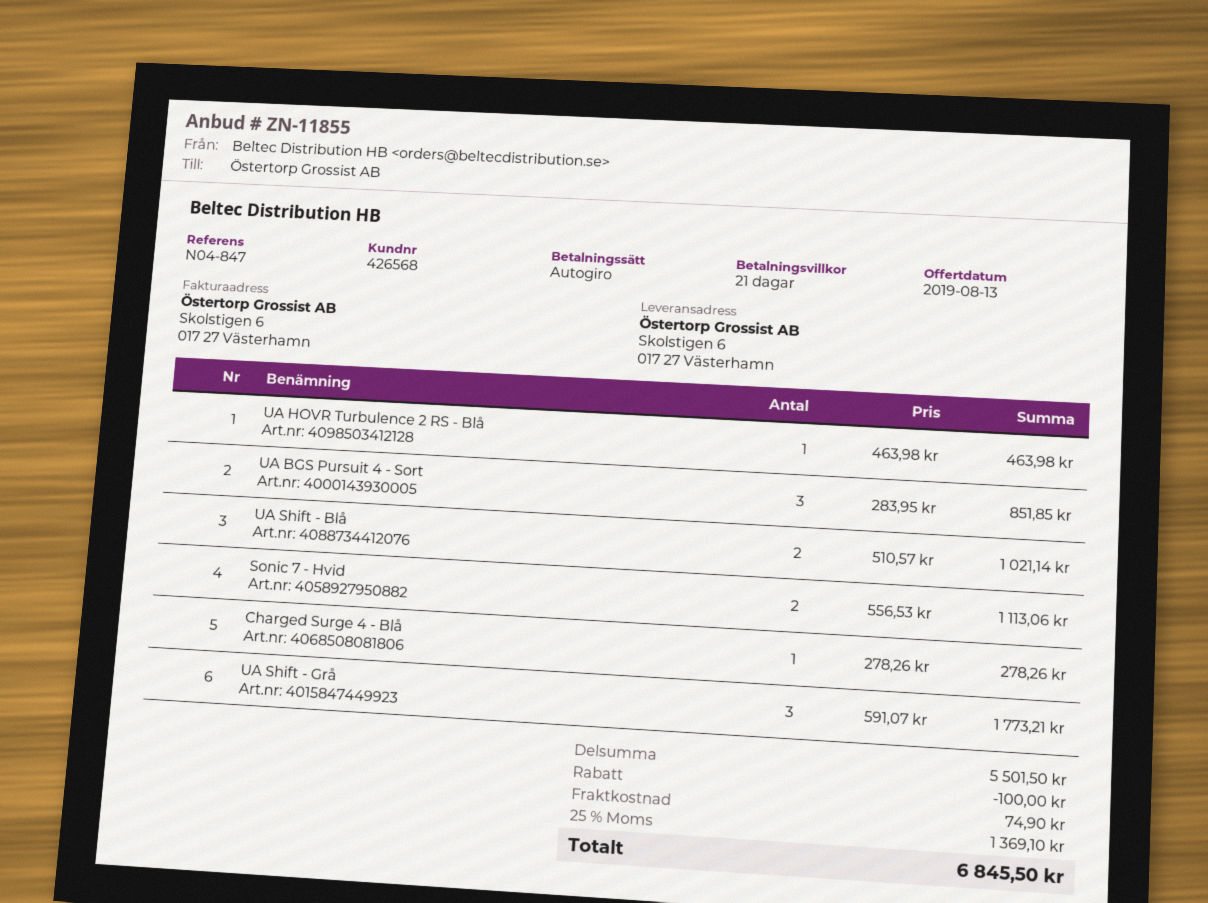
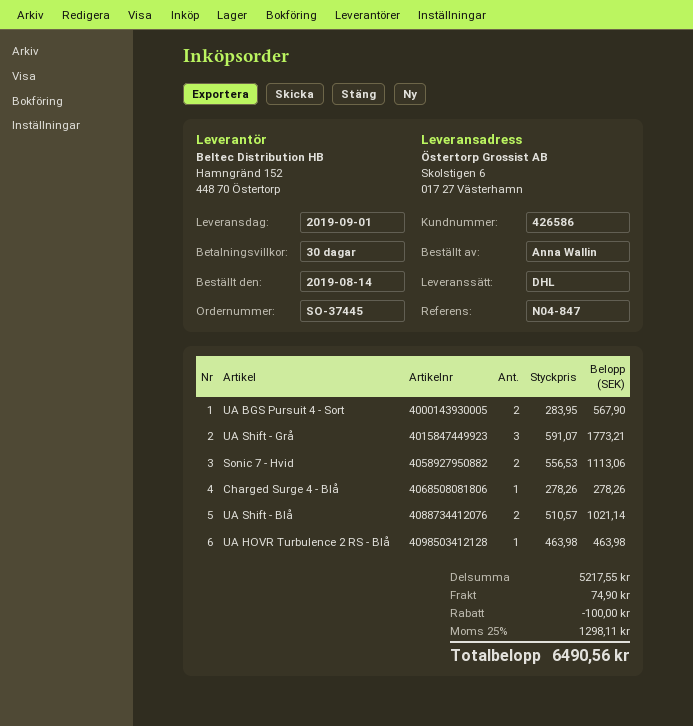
payment terms: 21 days -> 30 days
customer number: 426568 -> 426586
UA BGS Pursuit 4 - Sort: 3 x 283.95 = 851.85 -> 2 x 283.95 = 567.90
subtotal: 5501.50 -> 5217.55
tax: 25% = 1369.10 -> 25% = 1298.11
total: 6845.50 -> 6490.56

